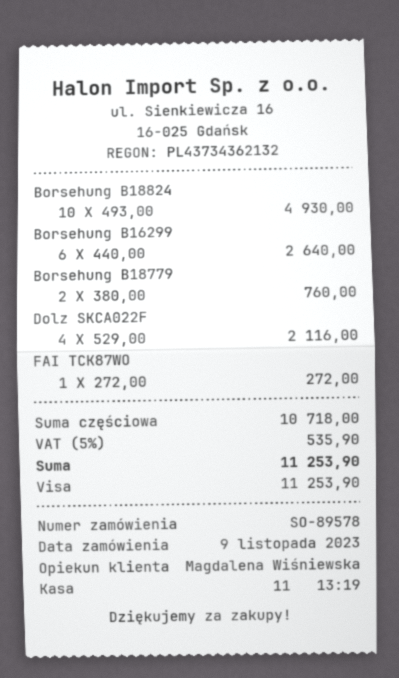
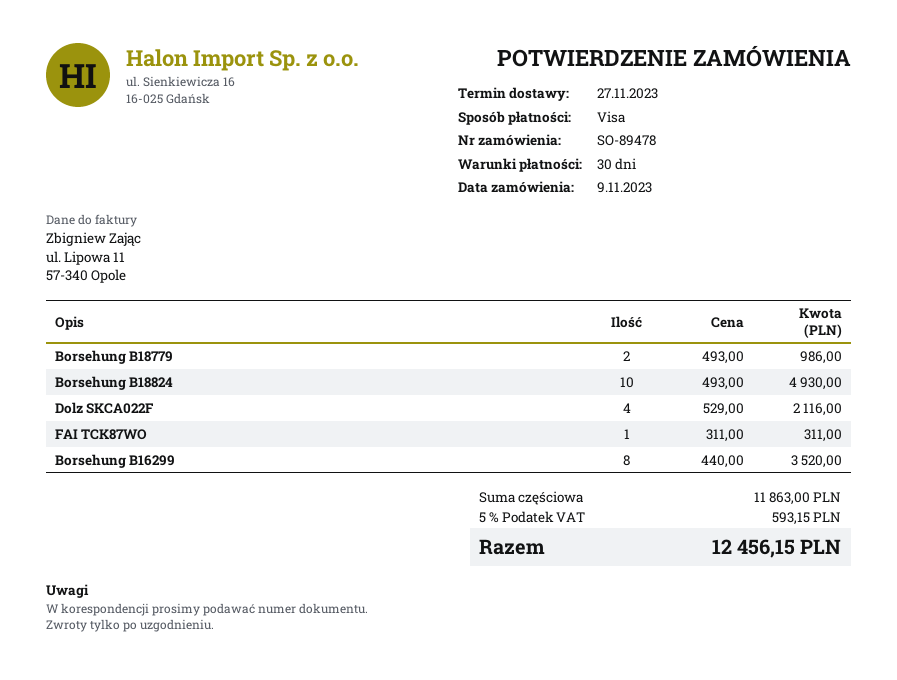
order number: SO-89578 -> SO-89478
Borsehung B16299: 6 x 440.00 = 2640.00 -> 8 x 440.00 = 3520.00
Borsehung B18779: 2 x 380.00 = 760.00 -> 2 x 493.00 = 986.00
FAI TCK87WO: 1 x 272.00 = 272.00 -> 1 x 311.00 = 311.00
subtotal: 10718.00 -> 11863.00
tax: 5% = 535.90 -> 5% = 593.15
total: 11253.90 -> 12456.15

